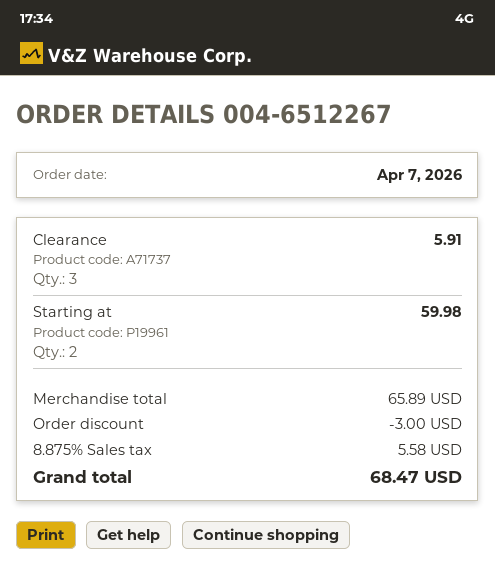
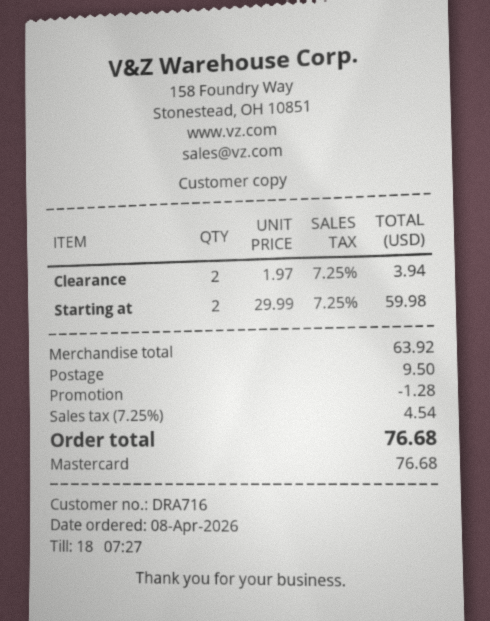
order date: 2026-04-07 -> 2026-04-08
Clearance: 3 for 5.91 -> 2 for 3.94
subtotal: 65.89 -> 63.92
discount: 3.00 -> 1.28
shipping: none -> 9.50
tax: 8.875% = 5.58 -> 7.25% = 4.54
total: 68.47 -> 76.68

